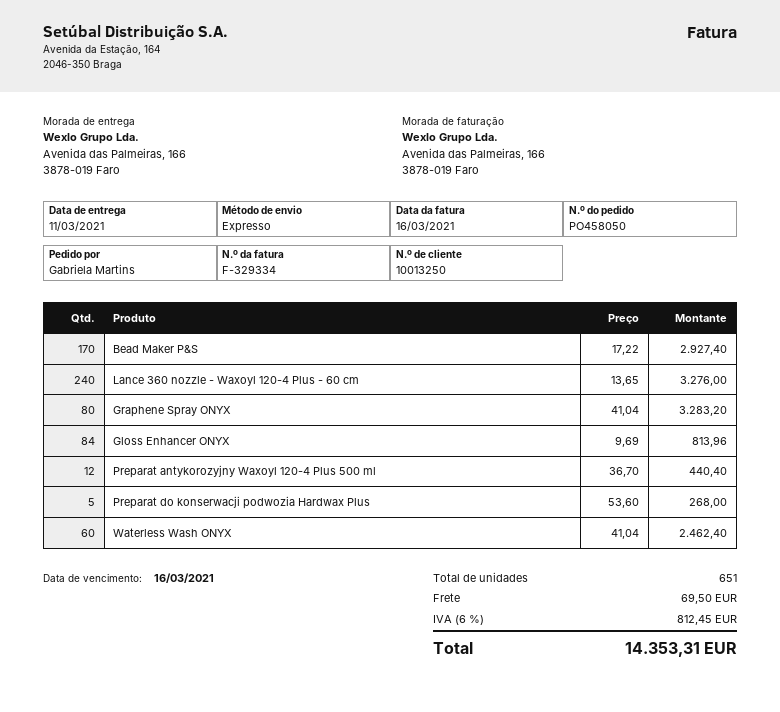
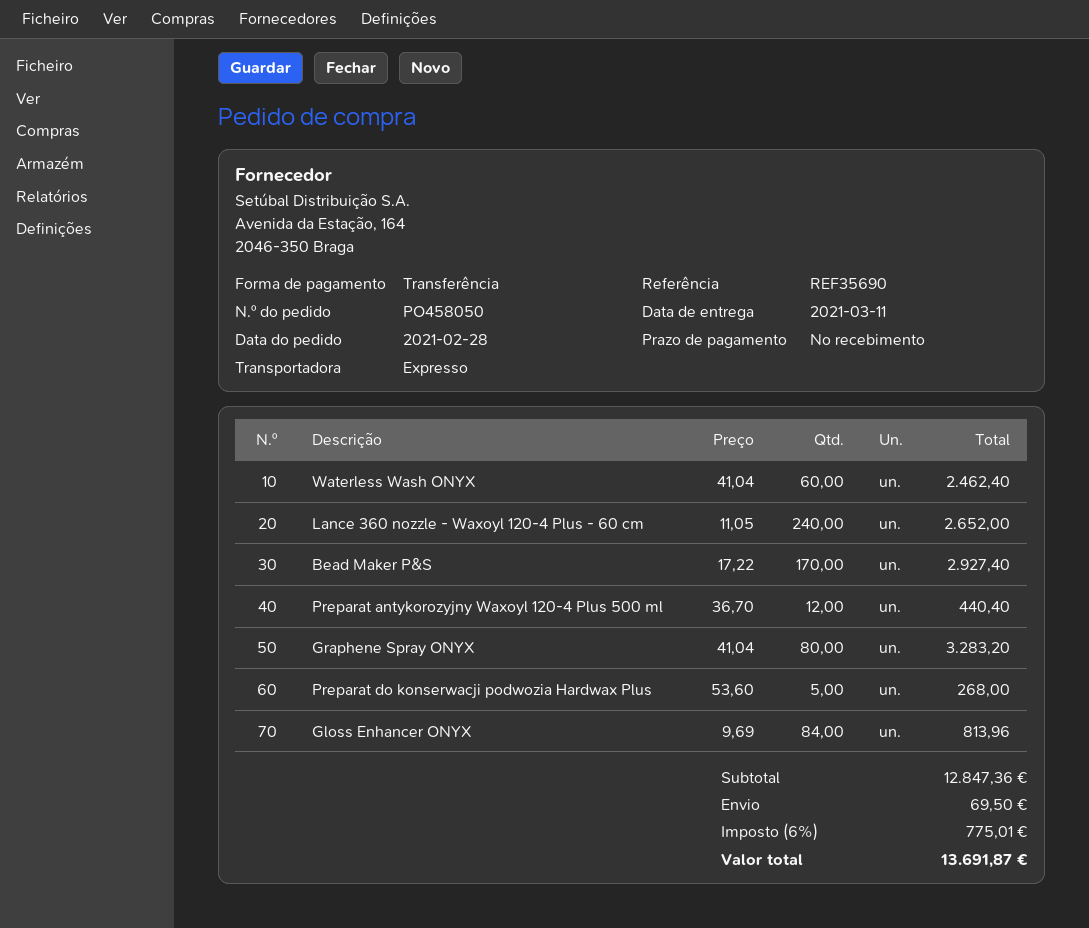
Lance 360 nozzle - Waxoyl 120-4 Plus - 60 cm: 240 x 13.65 = 3276.00 -> 240 x 11.05 = 2652.00
tax: 6% = 812.45 -> 6% = 775.01
total: 14353.31 -> 13691.87

